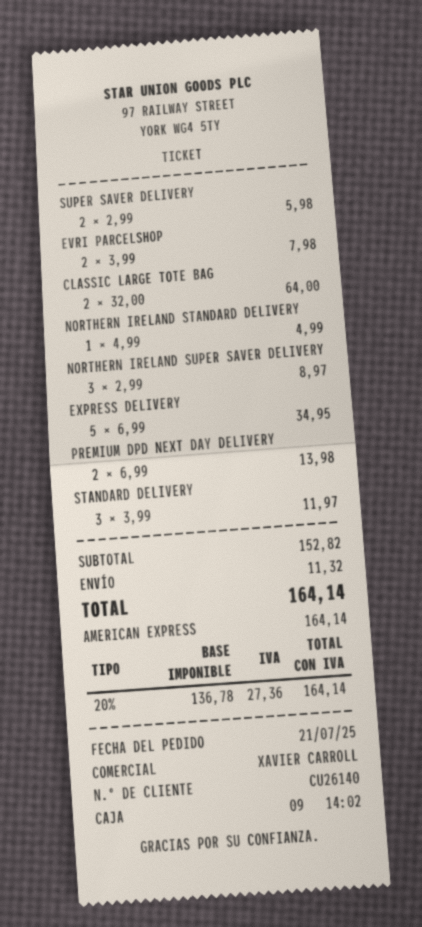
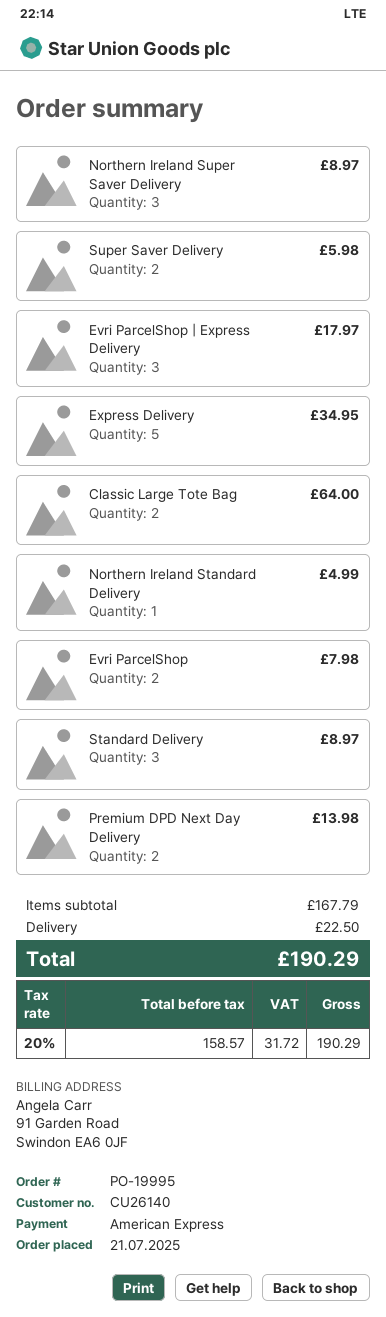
STANDARD DELIVERY: 3 for 11.97 -> 3 for 8.97
Evri ParcelShop | Express Delivery: none -> 3 for 17.97
subtotal: 152.82 -> 167.79
shipping: 11.32 -> 22.50
net: 136.78 -> 158.57
tax: 20% = 27.36 -> 20% = 31.72
total: 164.14 -> 190.29

